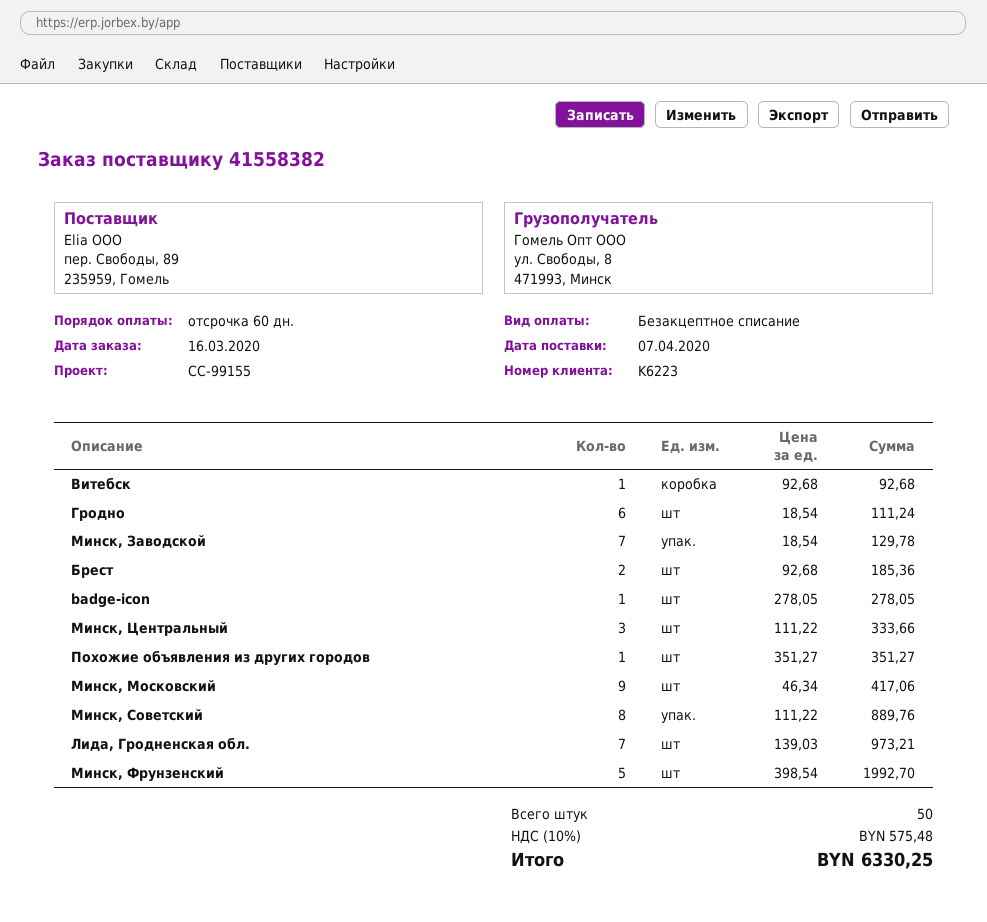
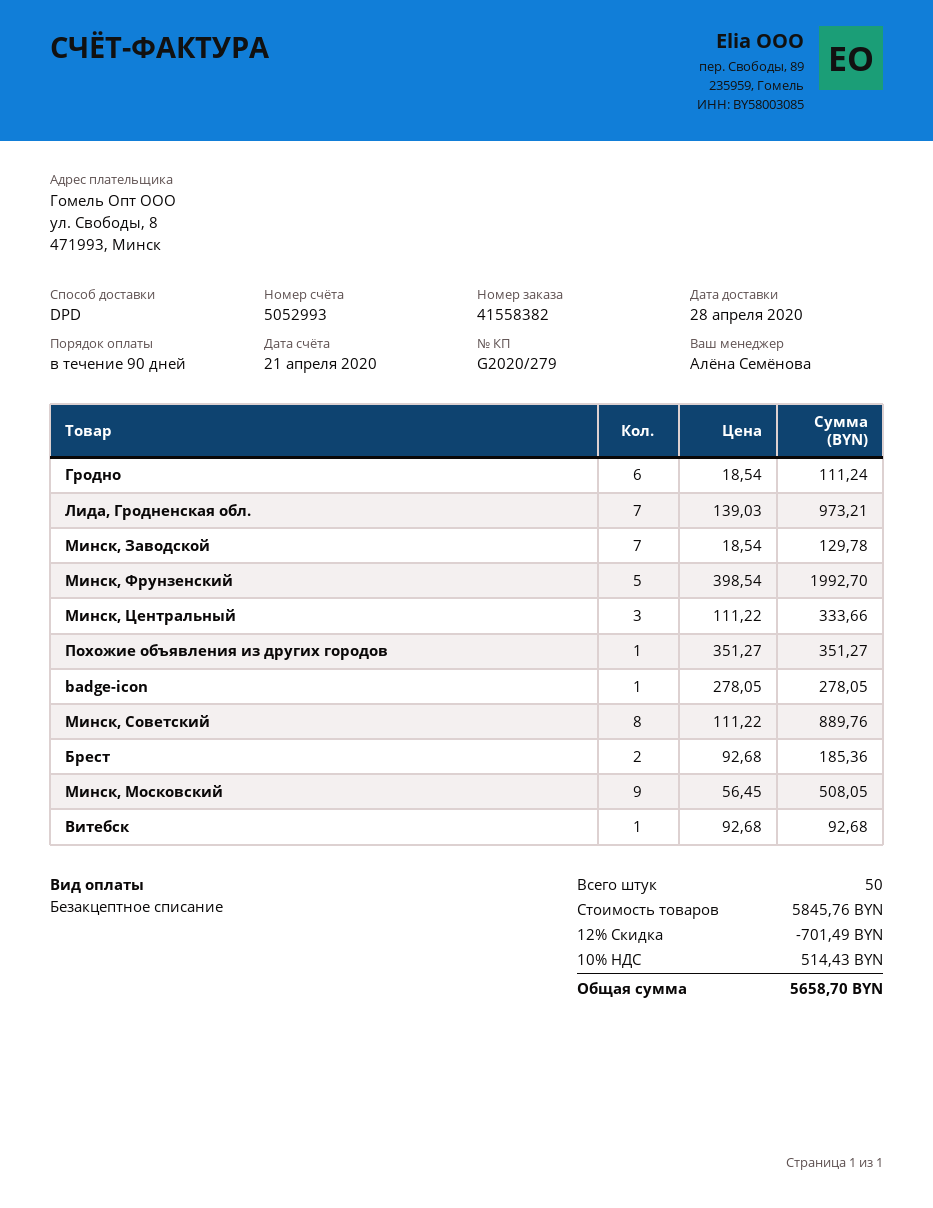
delivery date: 2020-04-07 -> 2020-04-28
payment terms: 60 days -> 90 days
Минск, Московский: 9 x 46.34 = 417.06 -> 9 x 56.45 = 508.05
discount: none -> 12% = 701.49
tax: 10% = 575.48 -> 10% = 514.43
total: 6330.25 -> 5658.70

